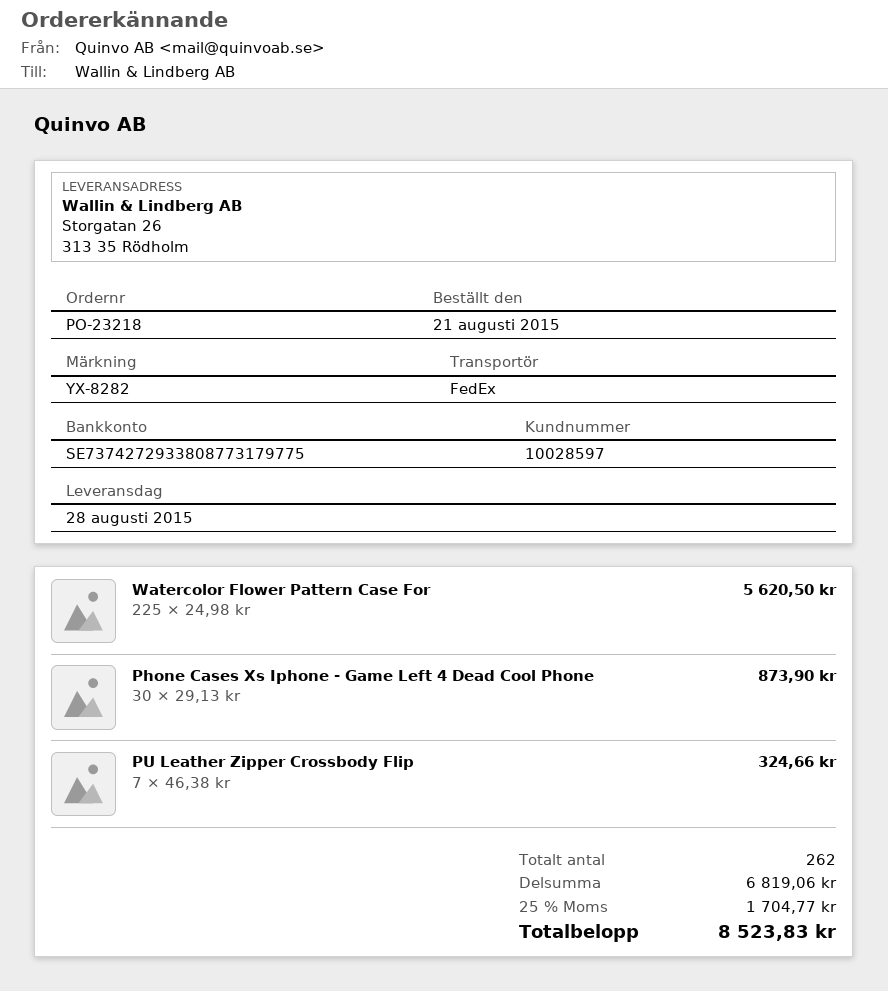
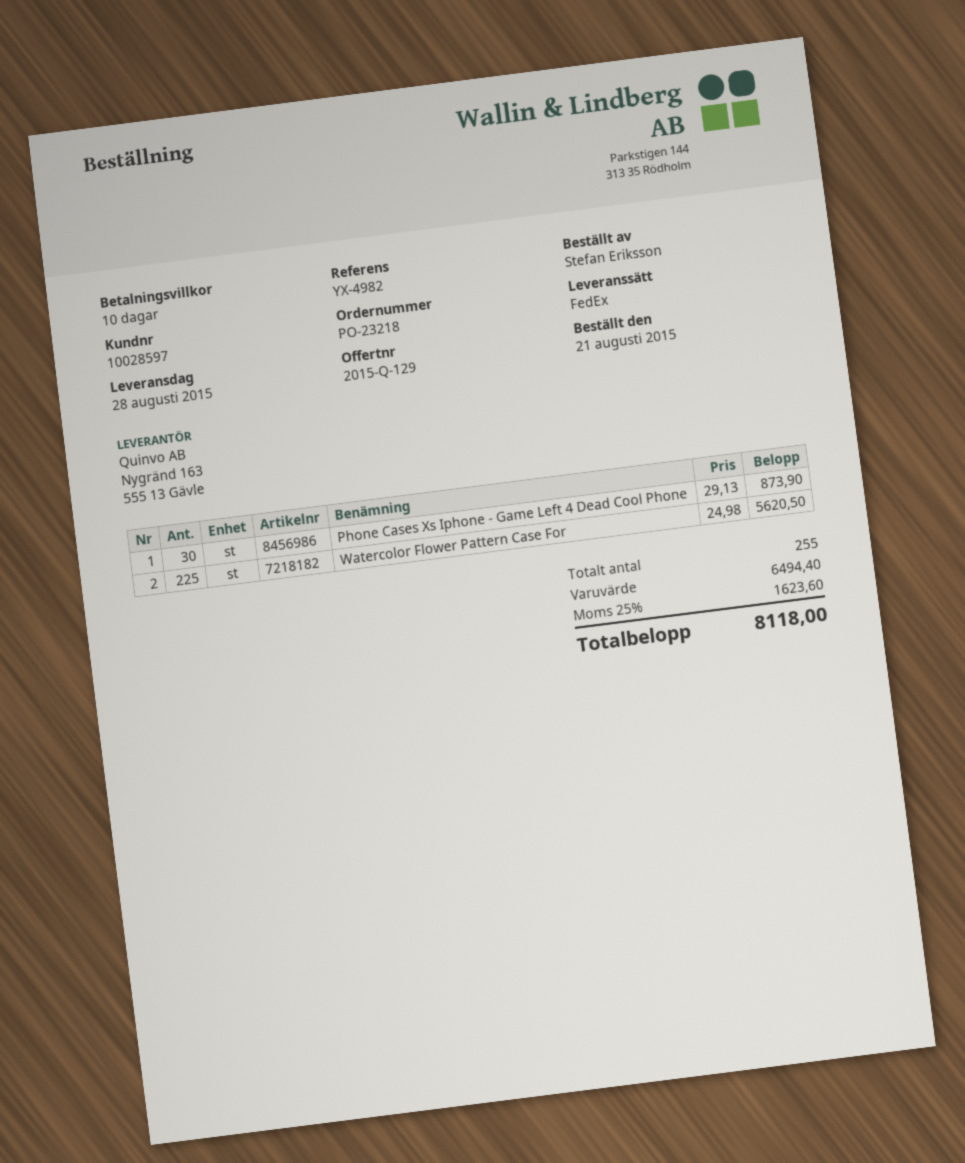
reference: YX-8282 -> YX-4982
PU Leather Zipper Crossbody Flip: 7 x 46.38 = 324.66 -> none
total quantity: 262 -> 255
subtotal: 6819.06 -> 6494.40
tax: 25% = 1704.77 -> 25% = 1623.60
total: 8523.83 -> 8118.00

